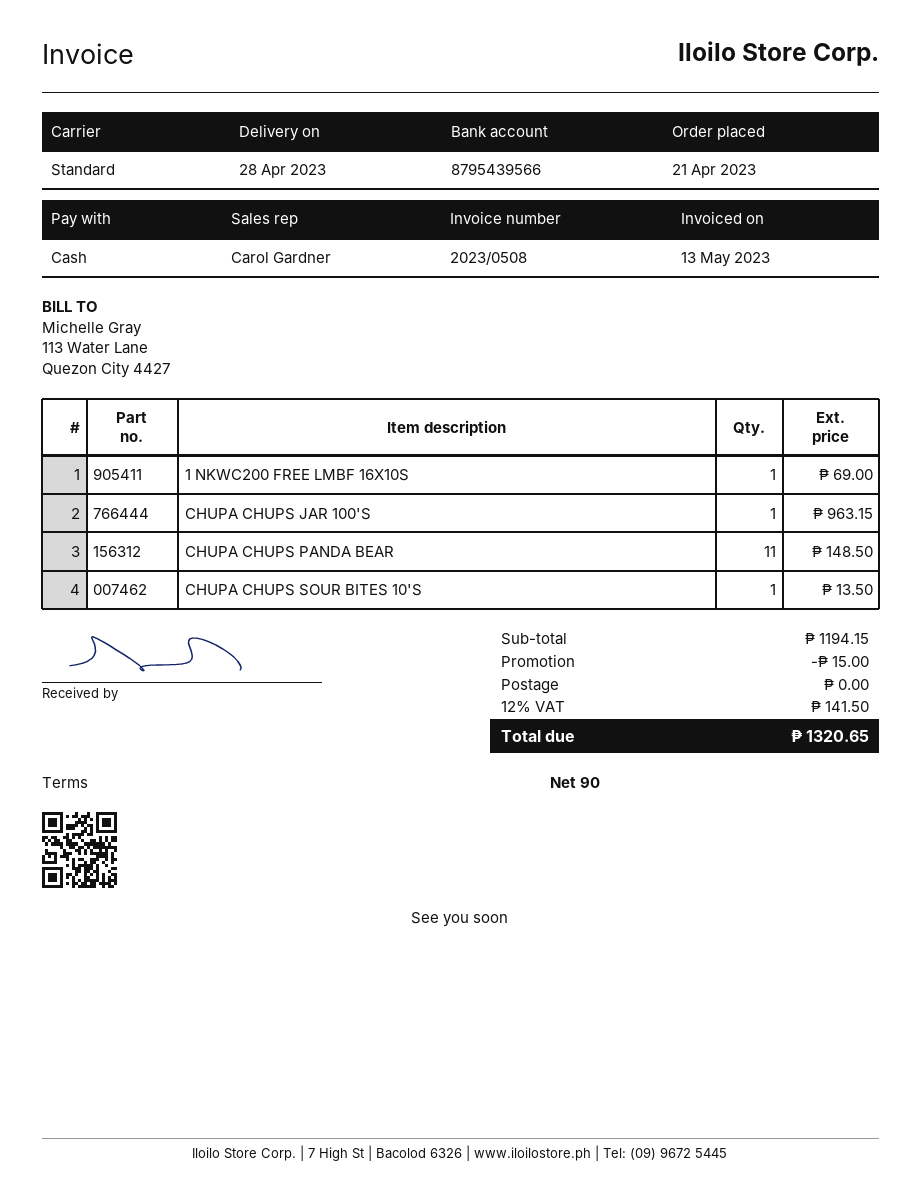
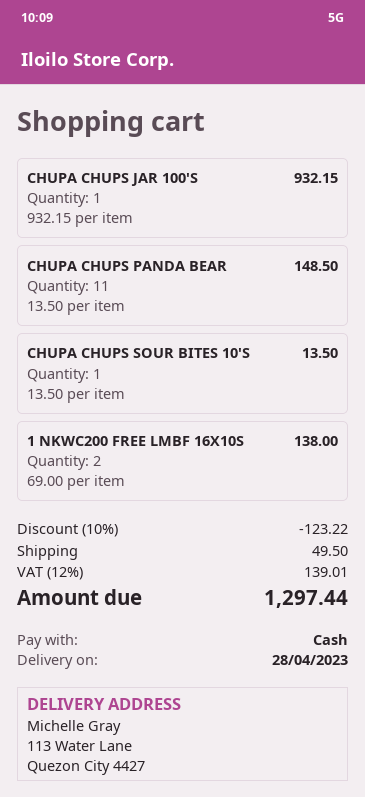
1 NKWC200 FREE LMBF 16X10S: 1 for 69.00 -> 2 for 138.00
CHUPA CHUPS JAR 100'S: 1 for 963.15 -> 1 for 932.15
discount: 15.00 -> 123.22
shipping: 0.00 -> 49.50
tax: 12% = 141.50 -> 12% = 139.01
total: 1320.65 -> 1297.44

